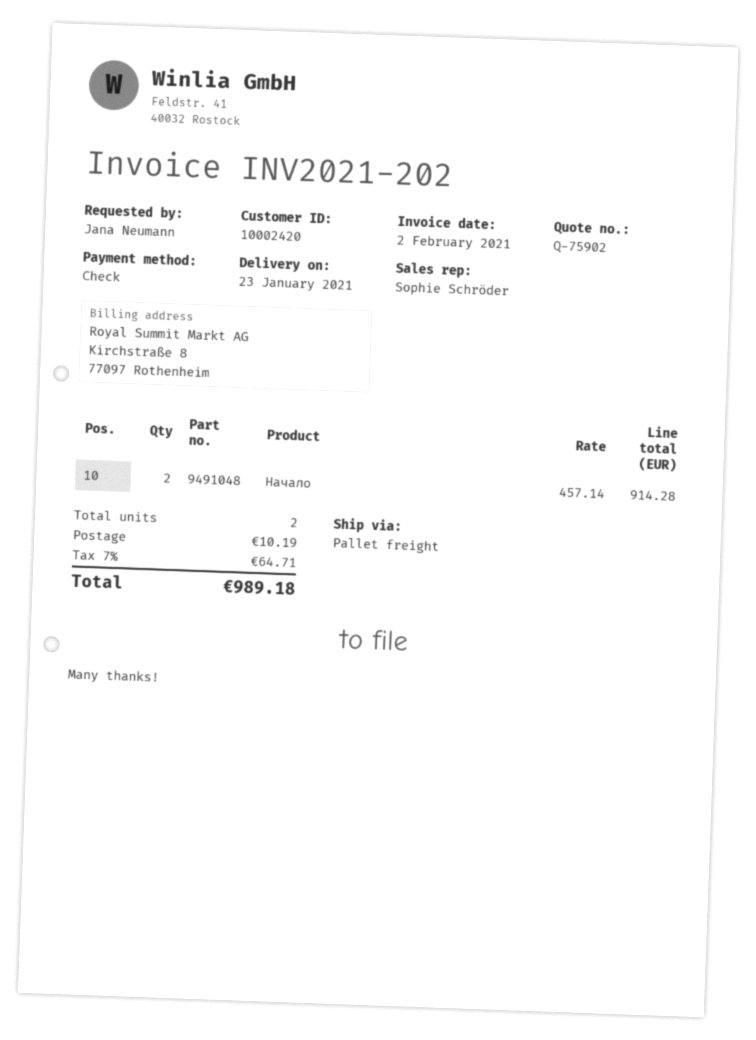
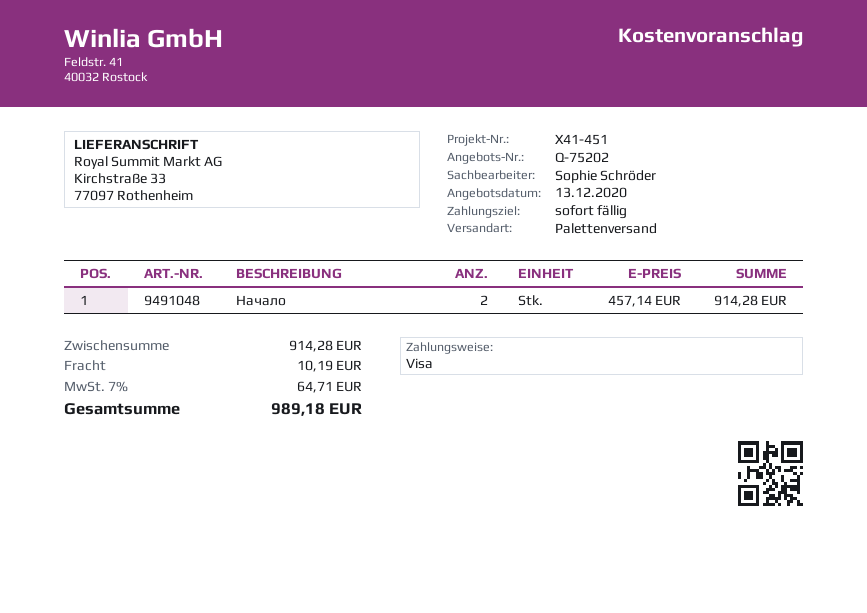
quote number: Q-75902 -> Q-75202
payment method: cheque -> Visa

